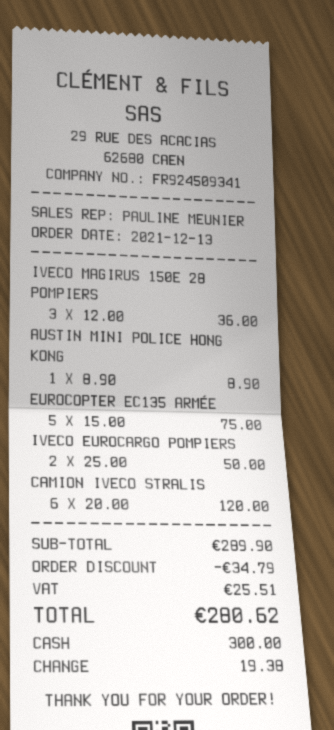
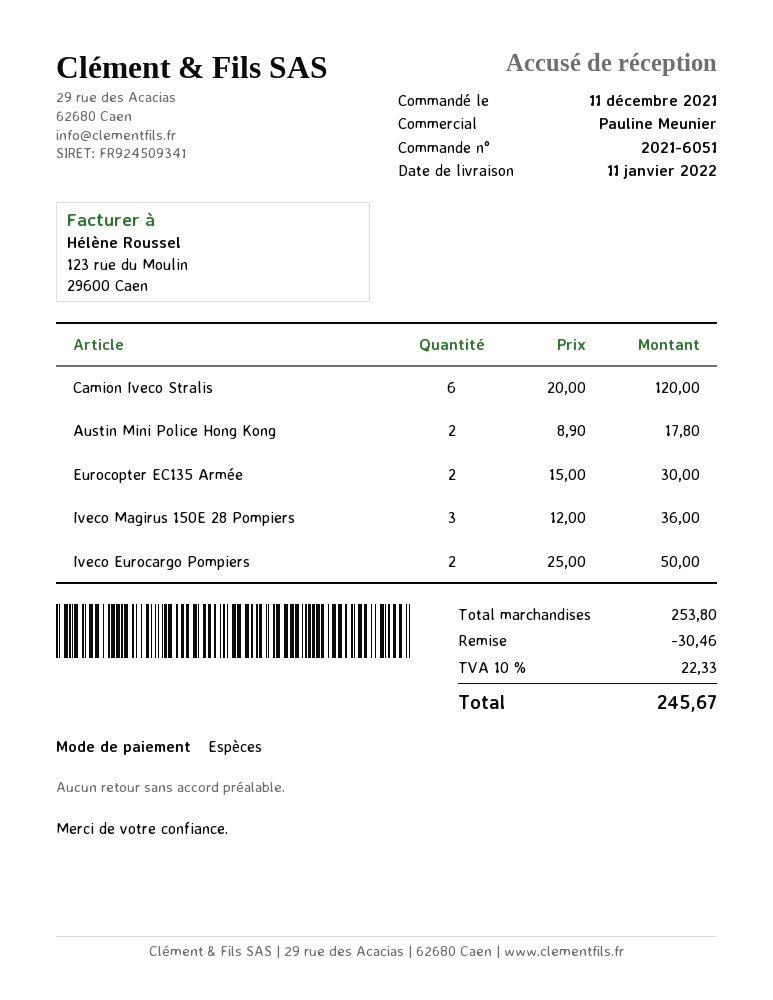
order date: 2021-12-13 -> 2021-12-11
AUSTIN MINI POLICE HONG KONG: 1 x 8.90 = 8.90 -> 2 x 8.90 = 17.80
EUROCOPTER EC135 ARMÉE: 5 x 15.00 = 75.00 -> 2 x 15.00 = 30.00
subtotal: 289.90 -> 253.80
discount: 34.79 -> 30.46
tax: 25.51 -> 22.33
total: 280.62 -> 245.67

